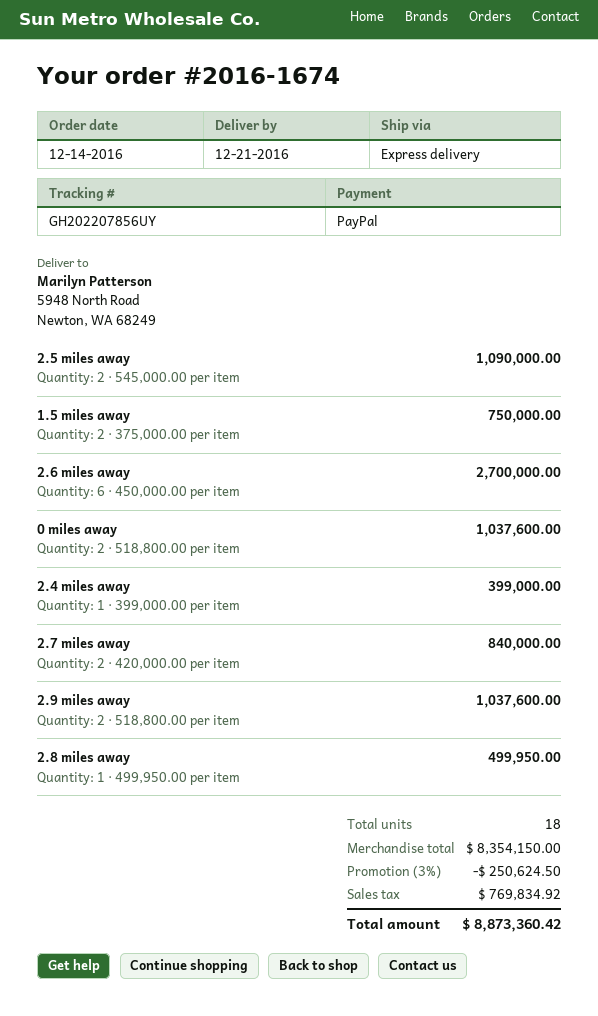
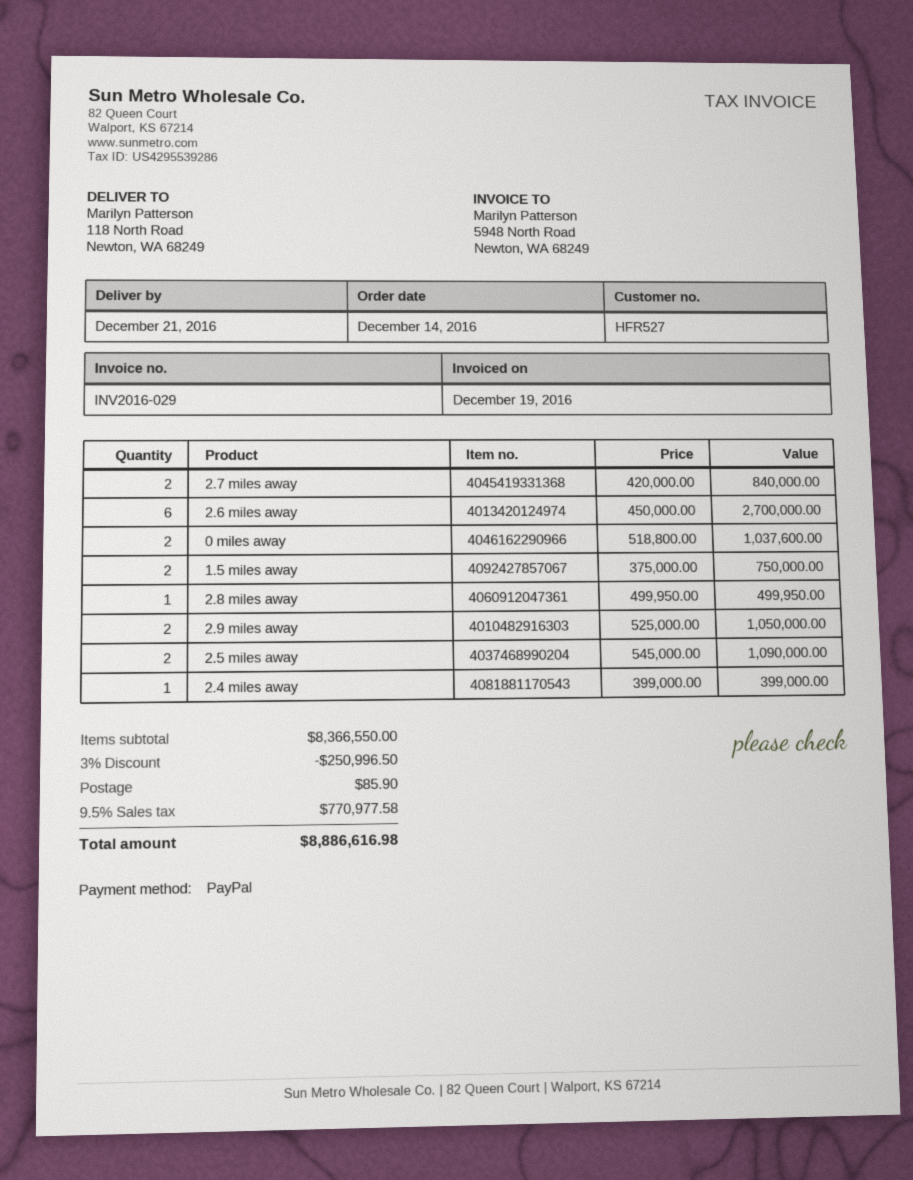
ship to: 5948 North Road, Newton, WA 68249 -> 118 North Road, Newton, WA 68249
2.9 miles away: 2 x 518800.00 = 1037600.00 -> 2 x 525000.00 = 1050000.00
subtotal: 8354150.00 -> 8366550.00
discount: 3% = 250624.50 -> 3% = 250996.50
shipping: none -> 85.90
tax: 769834.92 -> 770977.58
total: 8873360.42 -> 8886616.98

